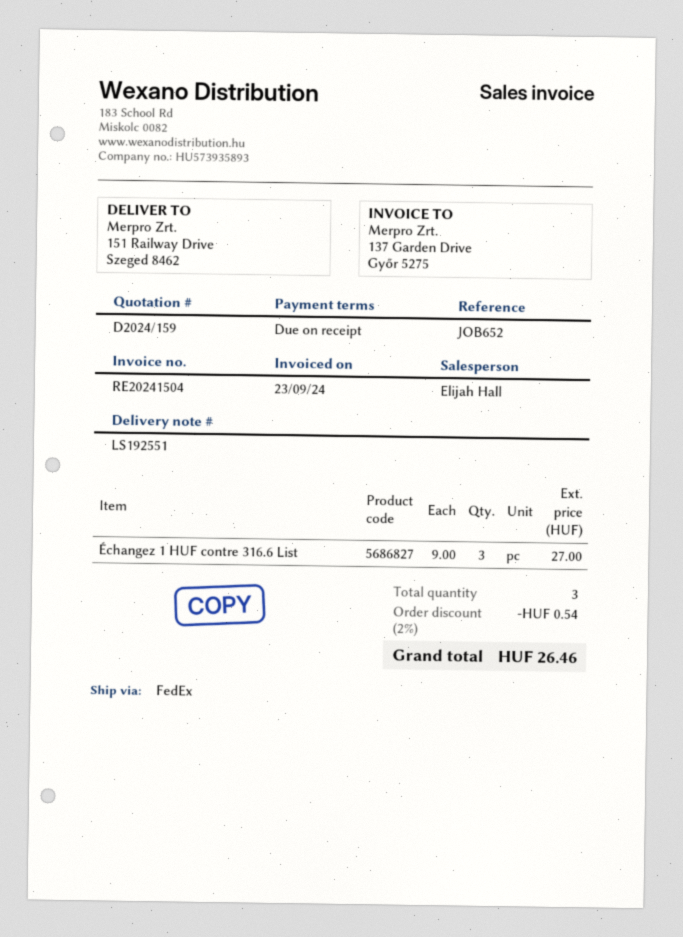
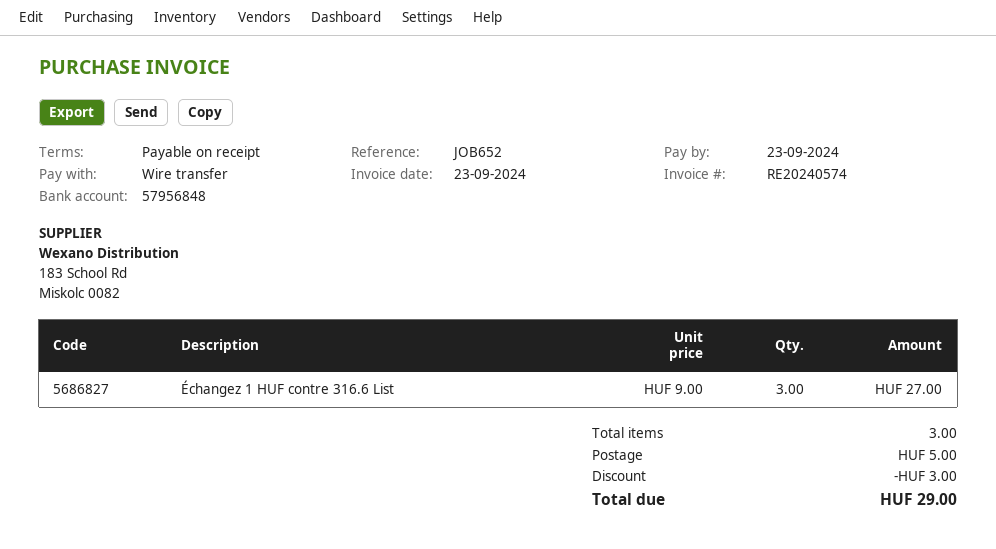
invoice number: RE20241504 -> RE20240574
discount: 0.54 -> 3.00
shipping: none -> 5.00
total: 26.46 -> 29.00

